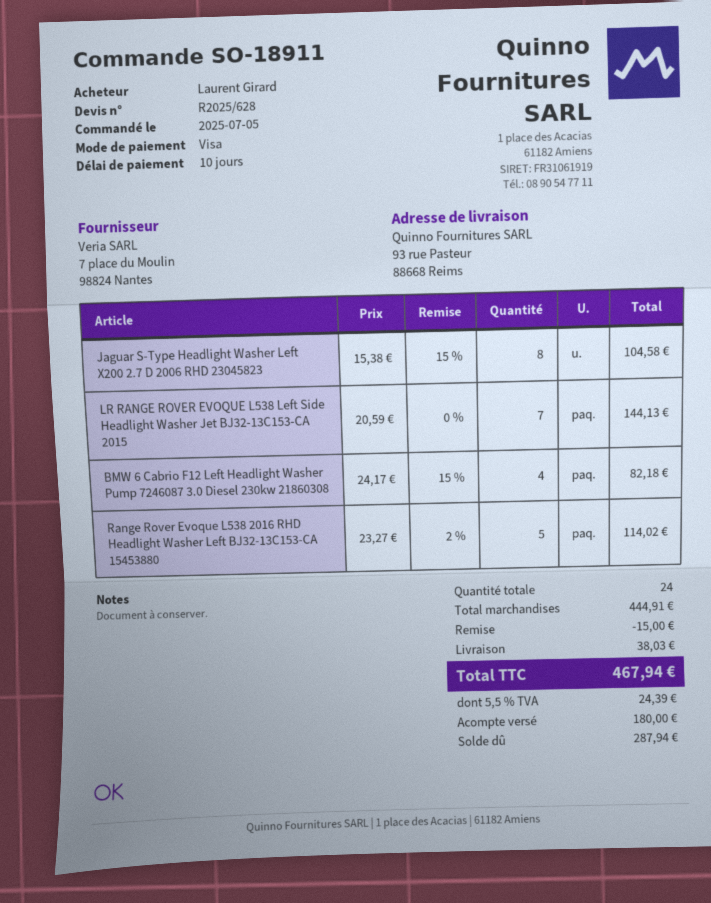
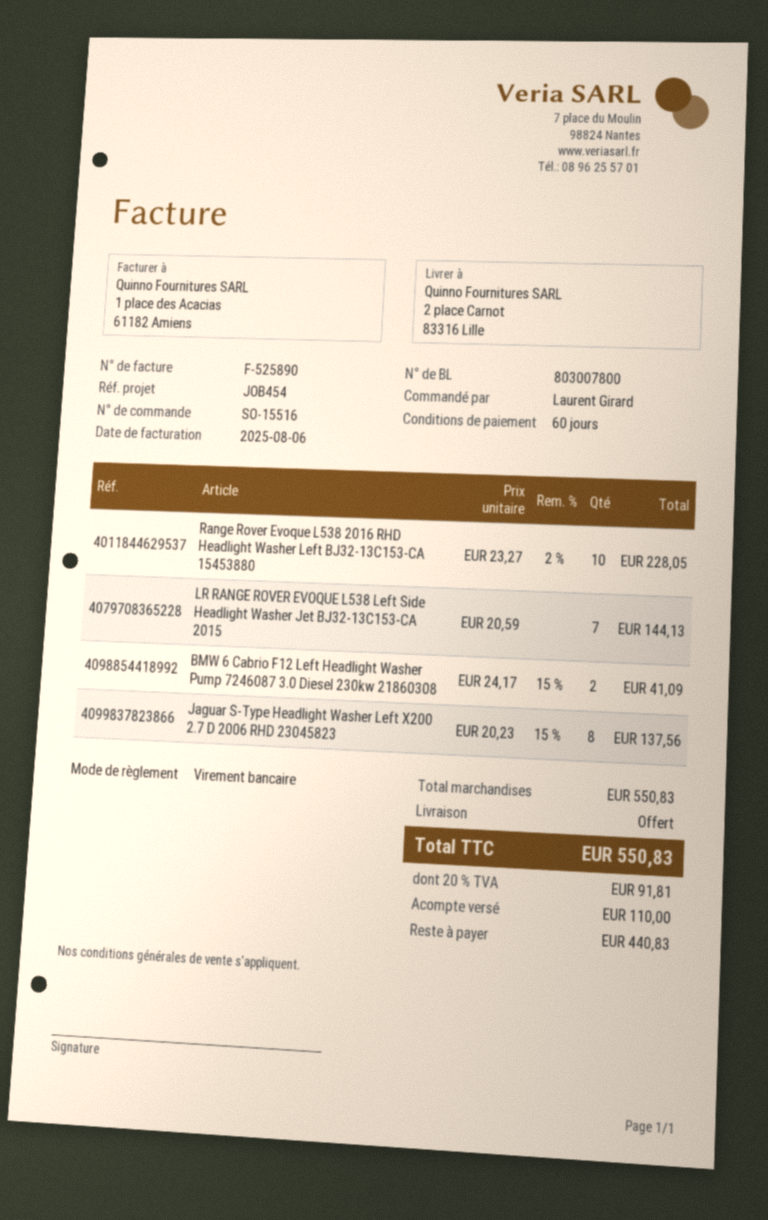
order number: SO-18911 -> SO-15516
payment terms: 10 days -> 60 days
payment method: Visa -> bank transfer
ship to: 93 rue Pasteur, 88668 Reims -> 2 place Carnot, 83316 Lille
Jaguar S-Type Headlight Washer Left X200 2.7 D 2006 RHD 23045823: 8 x 15.38 - 15% = 104.58 -> 8 x 20.23 - 15% = 137.56
BMW 6 Cabrio F12 Left Headlight Washer Pump 7246087 3.0 Diesel 230kw 21860308: 4 x 24.17 - 15% = 82.18 -> 2 x 24.17 - 15% = 41.09
Range Rover Evoque L538 2016 RHD Headlight Washer Left BJ32-13C153-CA 15453880: 5 x 23.27 - 2% = 114.02 -> 10 x 23.27 - 2% = 228.05
subtotal: 444.91 -> 550.83
discount: 15.00 -> none
shipping: 38.03 -> 0.00
tax: 5.5% = 24.39 -> 20% = 91.81
total: 467.94 -> 550.83
deposit: 180.00 -> 110.00
balance: 287.94 -> 440.83

